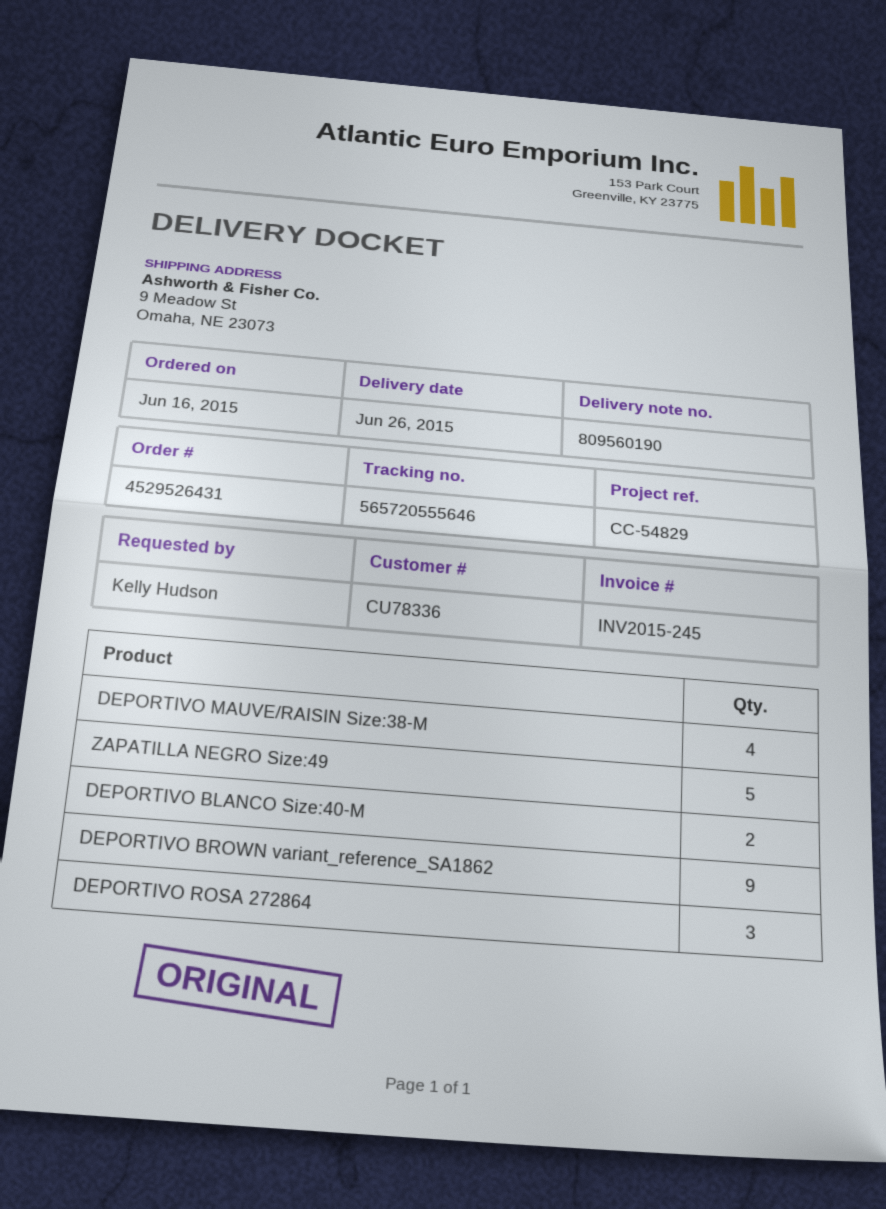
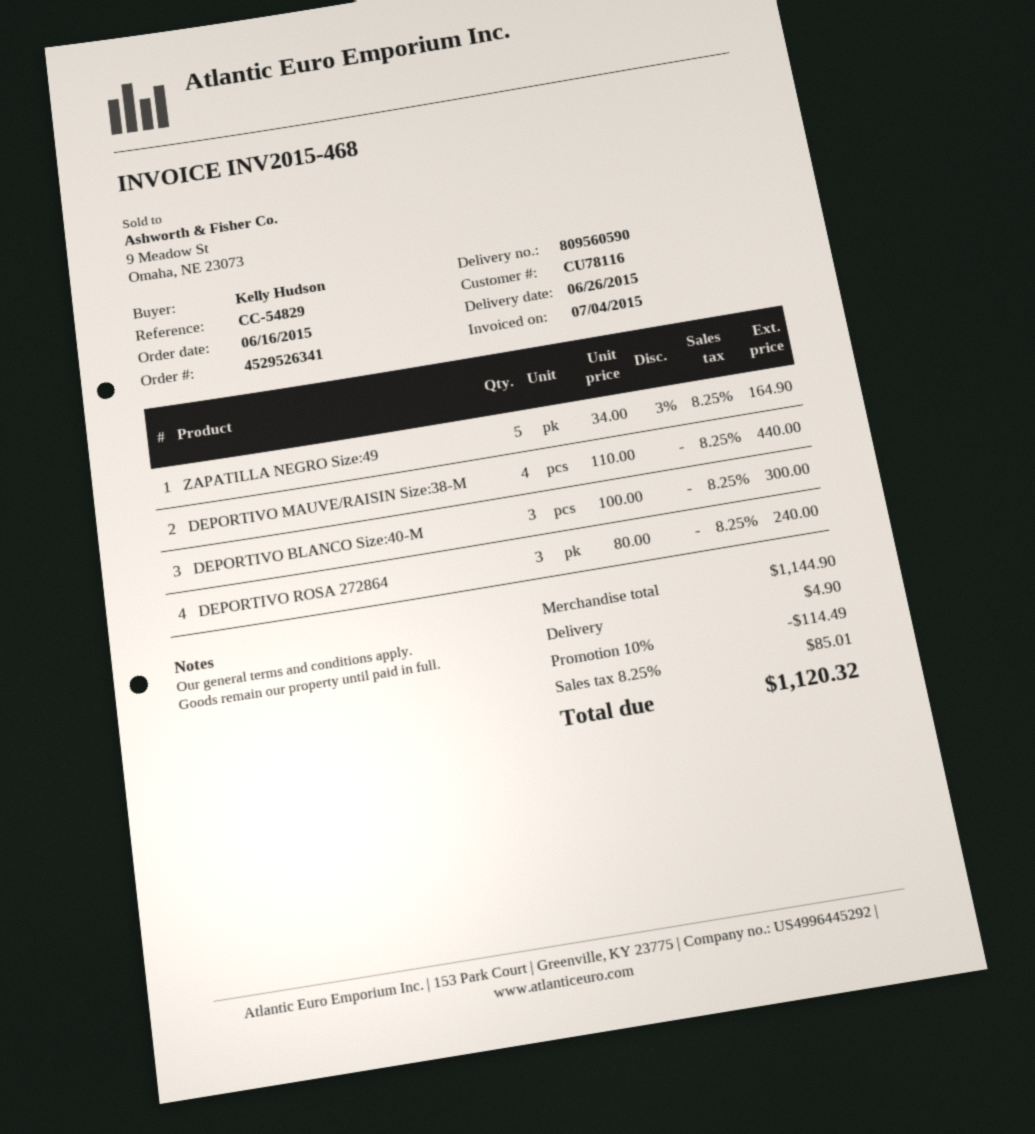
order number: 4529526431 -> 4529526341
delivery note number: 809560190 -> 809560590
invoice number: INV2015-245 -> INV2015-468
customer number: CU78336 -> CU78116
DEPORTIVO BLANCO Size:40-M: 2 -> 3
DEPORTIVO BROWN variant_reference_SA1862: 9 -> none

